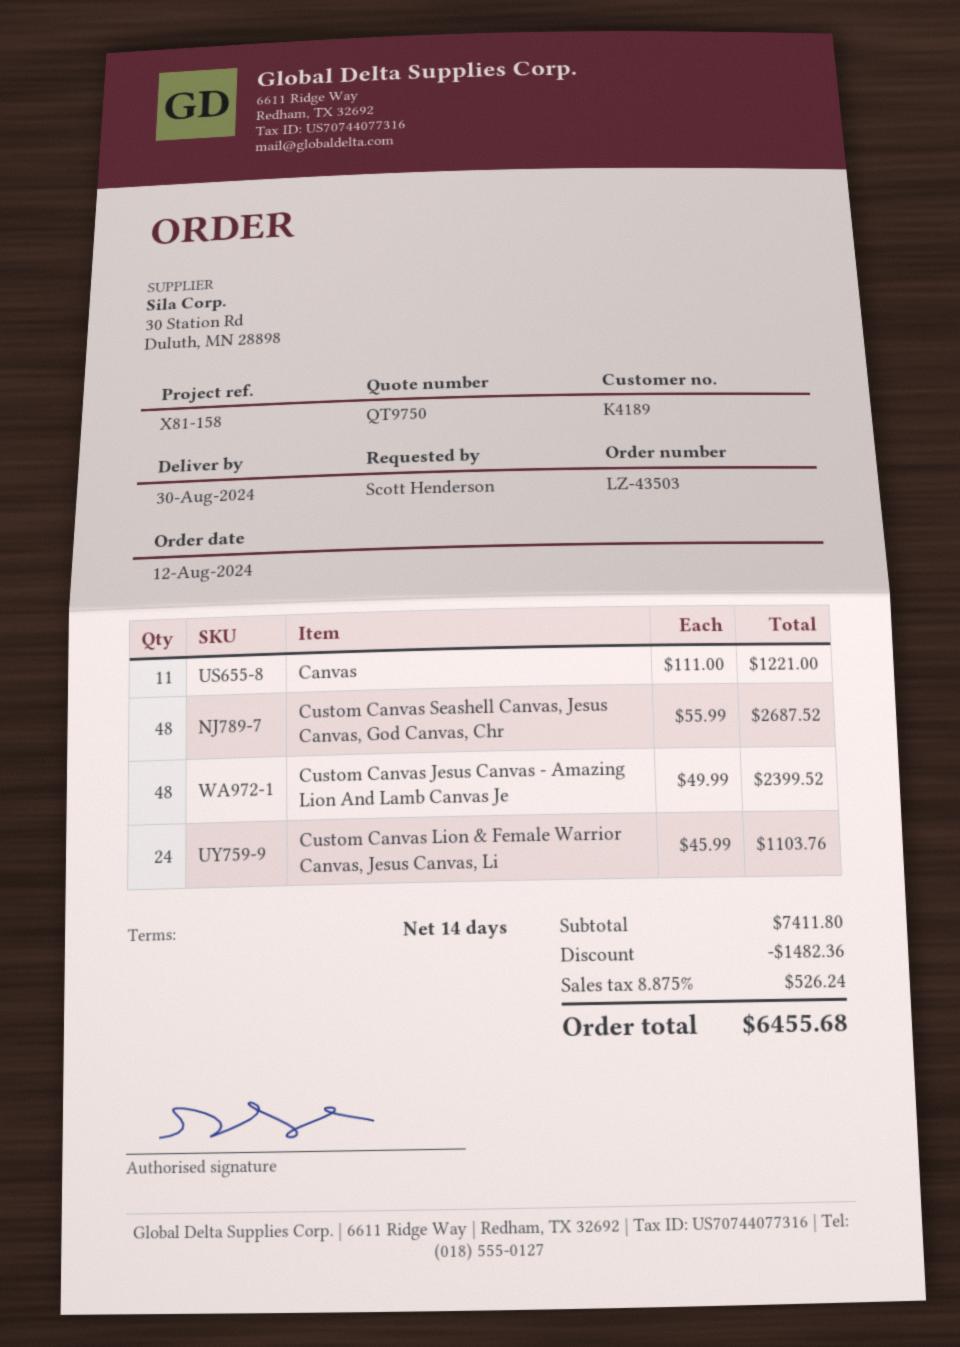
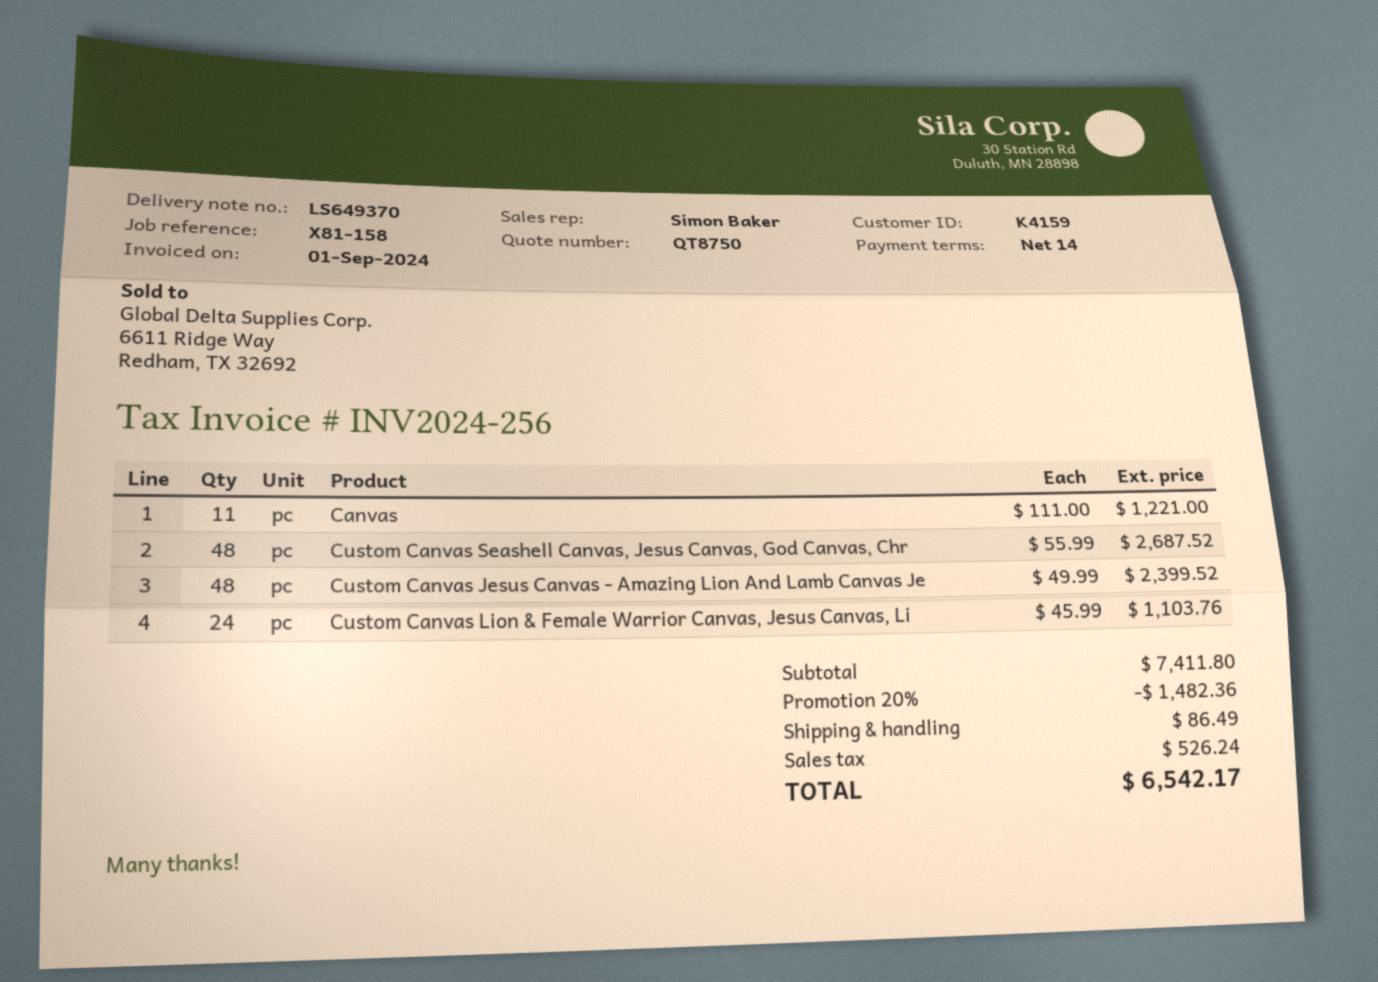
quote number: QT9750 -> QT8750
customer number: K4189 -> K4159
shipping: none -> 86.49
total: 6455.68 -> 6542.17

